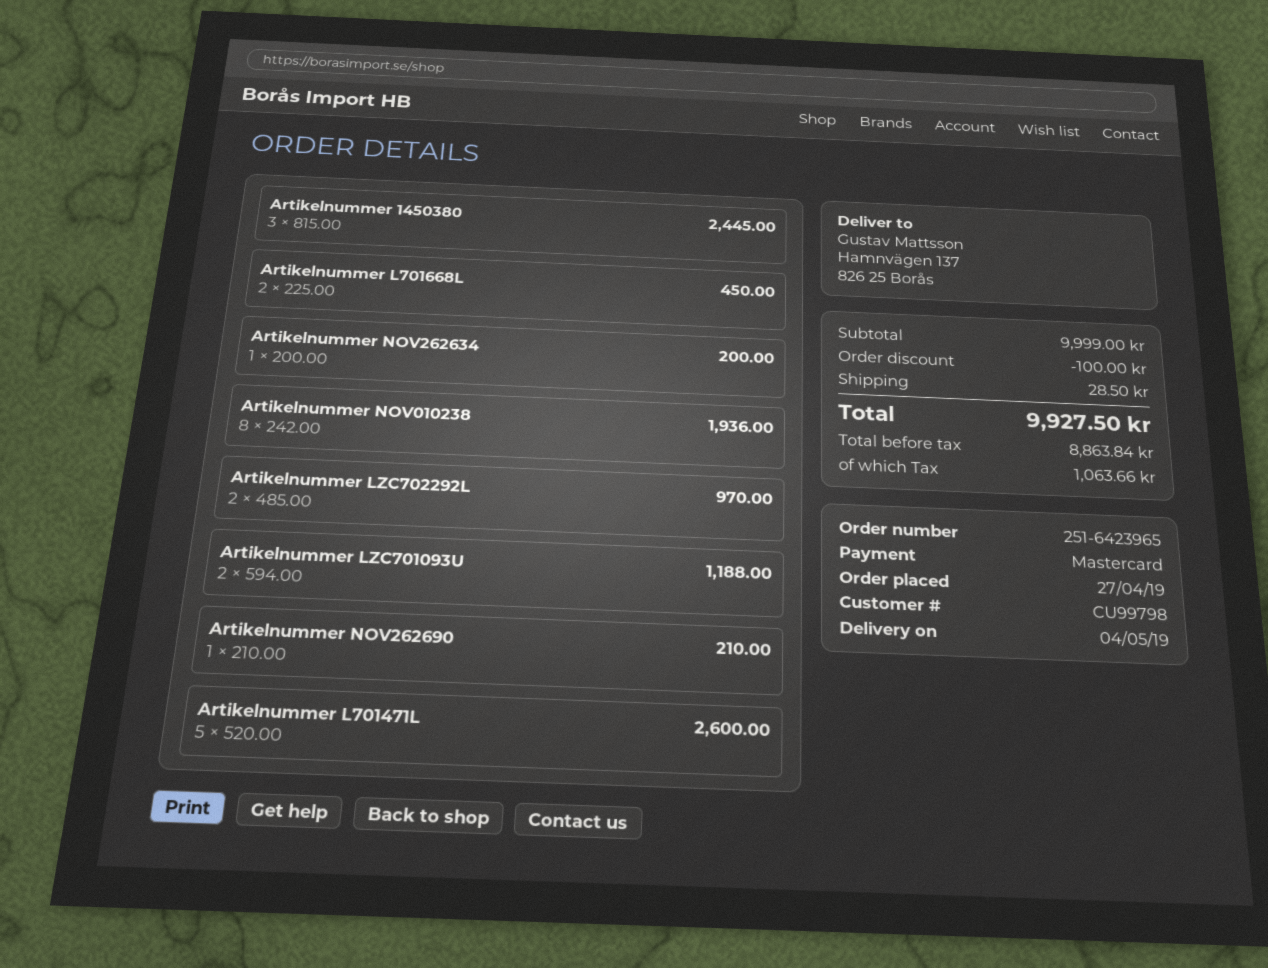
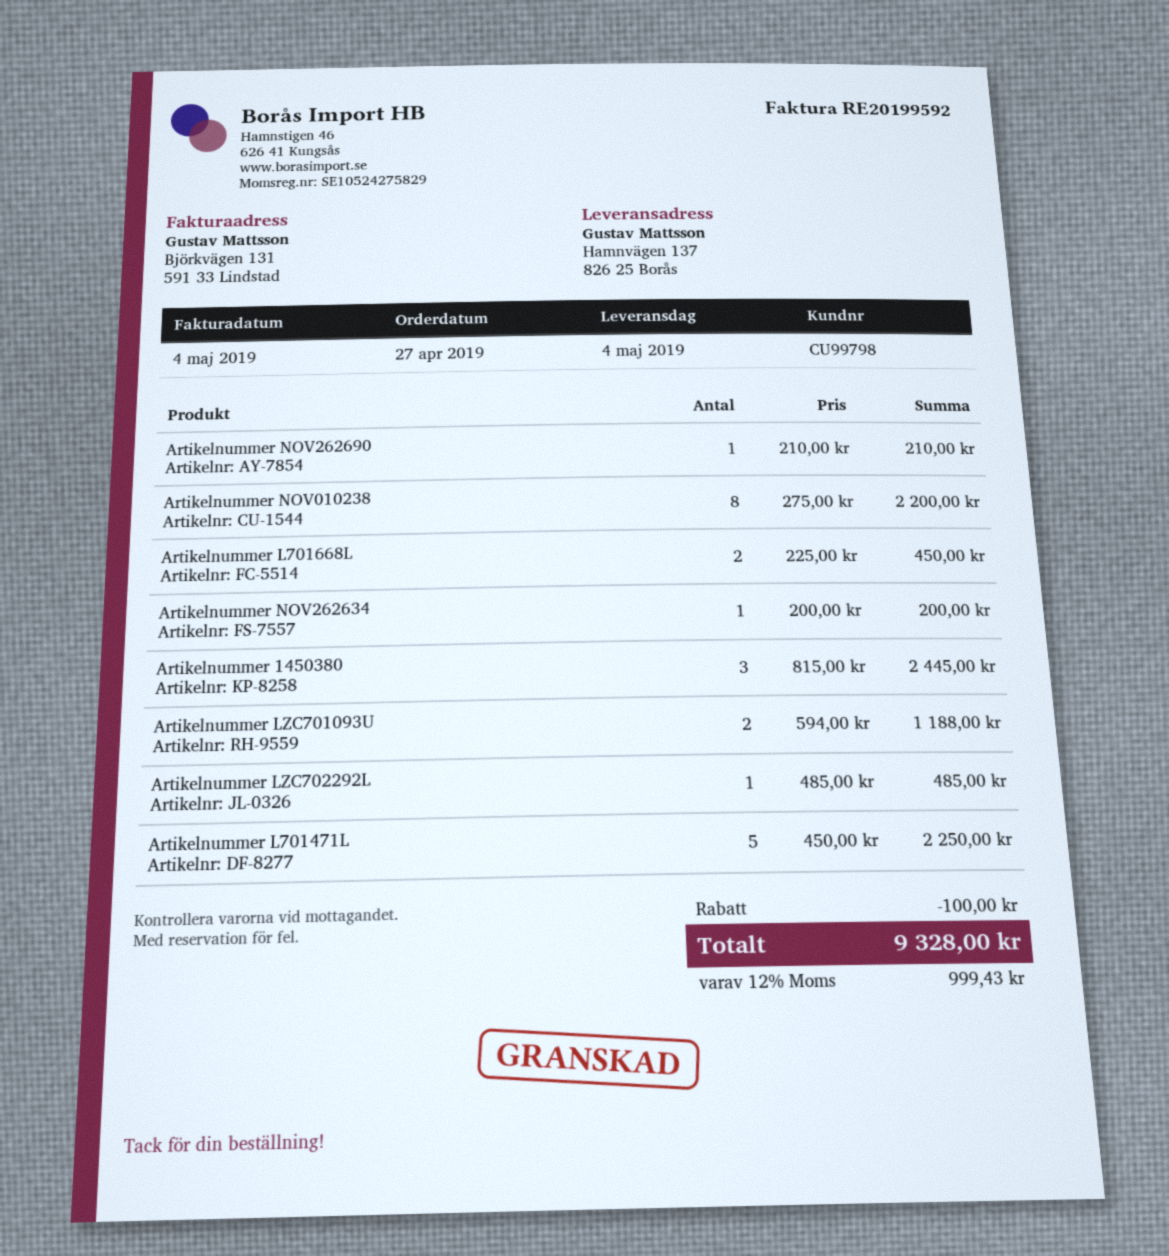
Artikelnummer NOV010238: 8 x 242.00 = 1936.00 -> 8 x 275.00 = 2200.00
Artikelnummer LZC702292L: 2 x 485.00 = 970.00 -> 1 x 485.00 = 485.00
Artikelnummer L701471L: 5 x 520.00 = 2600.00 -> 5 x 450.00 = 2250.00
shipping: 28.50 -> none
tax: 1063.66 -> 999.43
total: 9927.50 -> 9328.00

